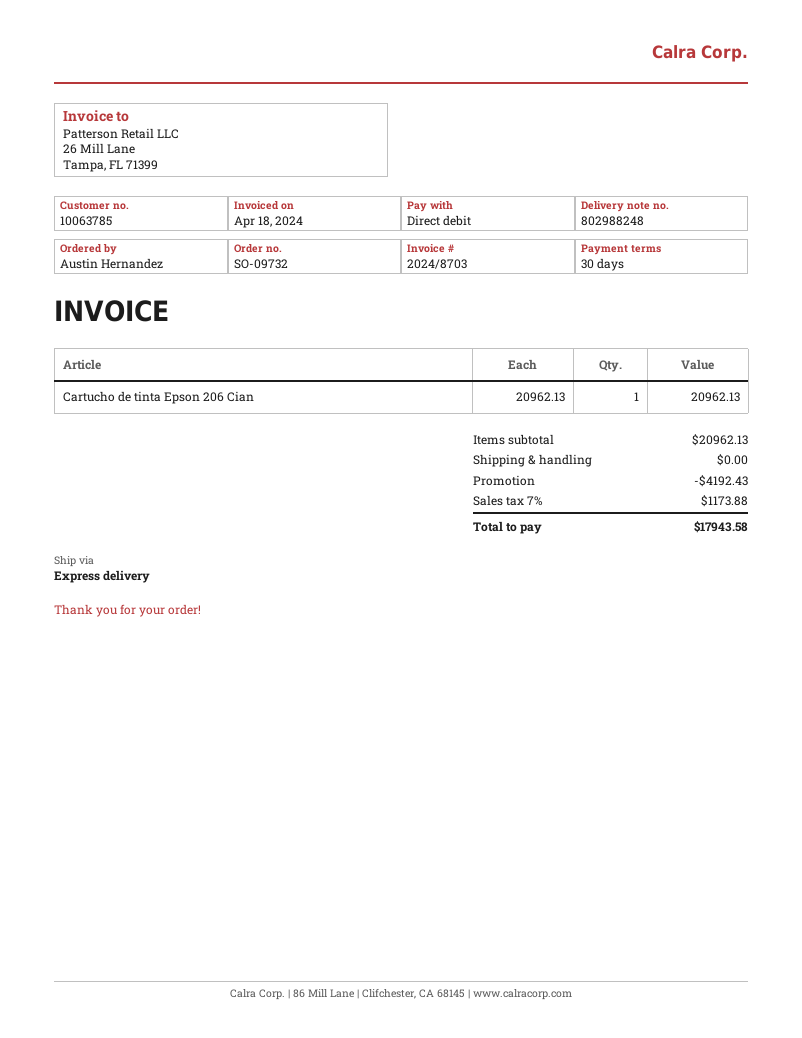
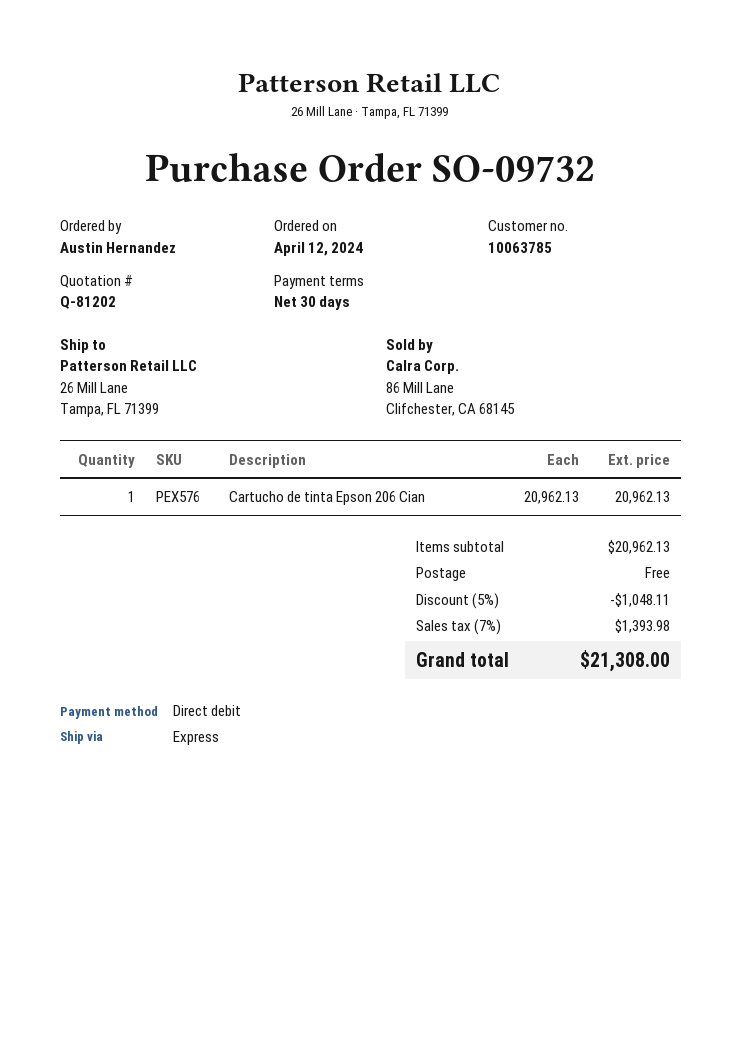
discount: 4192.43 -> 1048.11
tax: 7% = 1173.88 -> 7% = 1393.98
total: 17943.58 -> 21308.00

